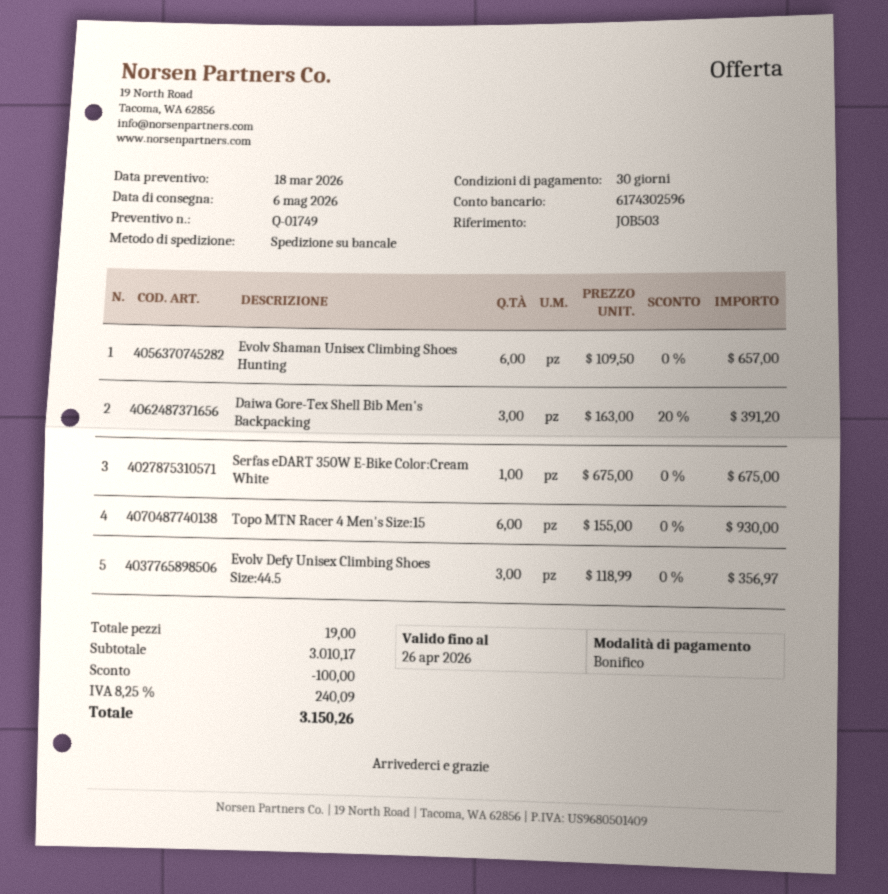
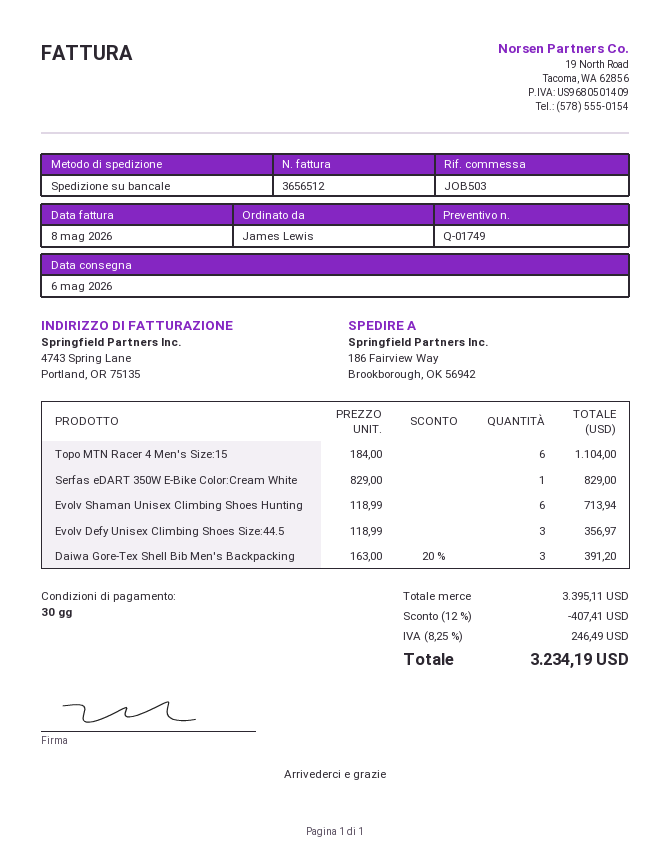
Evolv Shaman Unisex Climbing Shoes Hunting: 6 x 109.50 = 657.00 -> 6 x 118.99 = 713.94
Serfas eDART 350W E-Bike Color:Cream White: 1 x 675.00 = 675.00 -> 1 x 829.00 = 829.00
Topo MTN Racer 4 Men's Size:15: 6 x 155.00 = 930.00 -> 6 x 184.00 = 1104.00
subtotal: 3010.17 -> 3395.11
discount: 100.00 -> 407.41
tax: 8.25% = 240.09 -> 8.25% = 246.49
total: 3150.26 -> 3234.19

